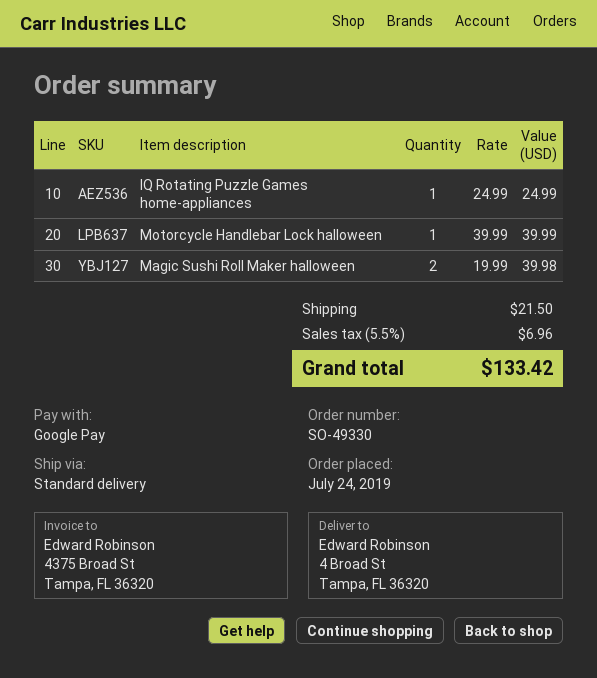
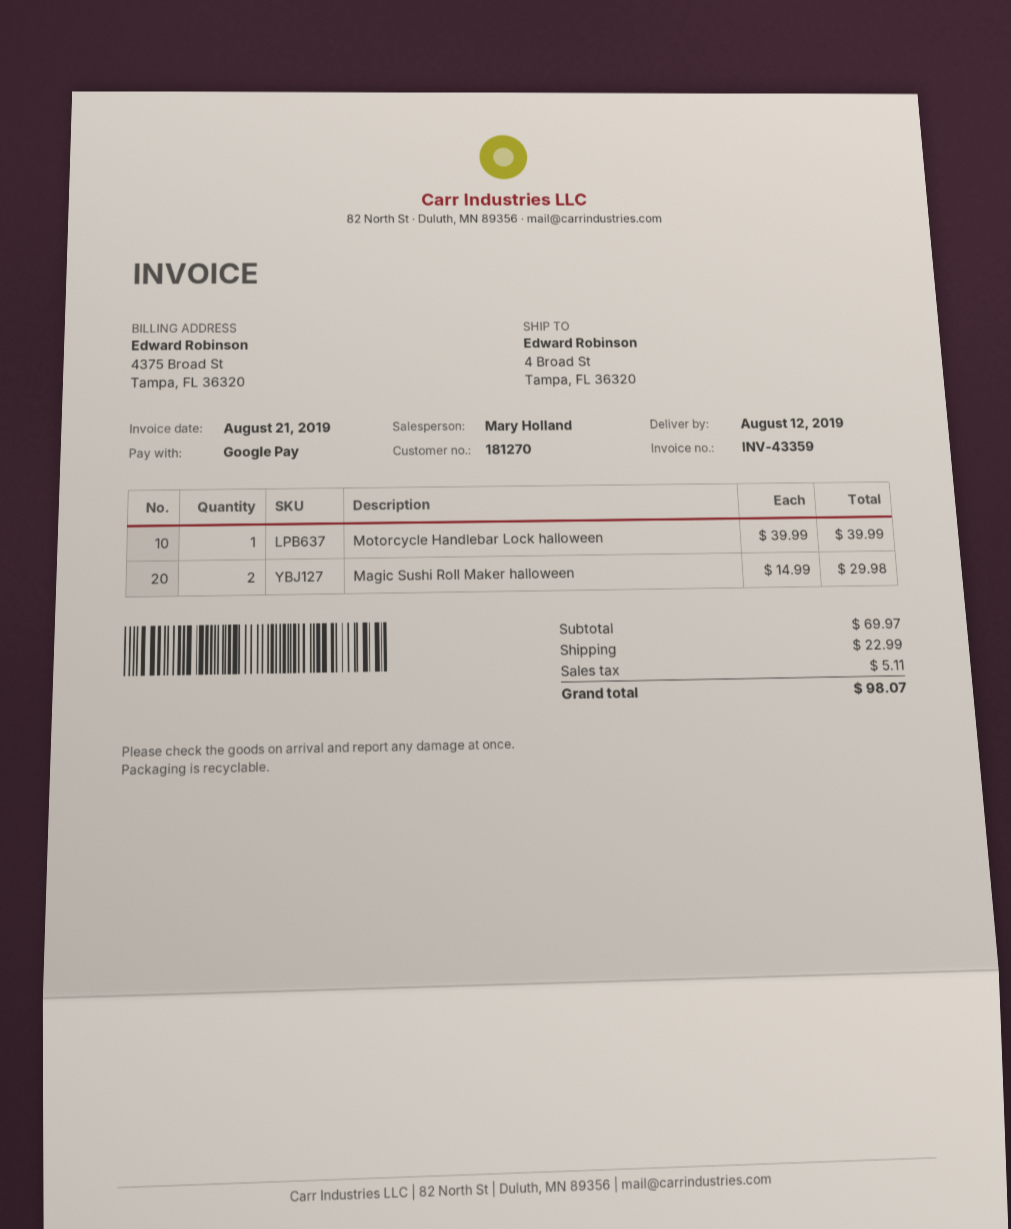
IQ Rotating Puzzle Games home-appliances: 1 x 24.99 = 24.99 -> none
Magic Sushi Roll Maker halloween: 2 x 19.99 = 39.98 -> 2 x 14.99 = 29.98
shipping: 21.50 -> 22.99
tax: 6.96 -> 5.11
total: 133.42 -> 98.07

